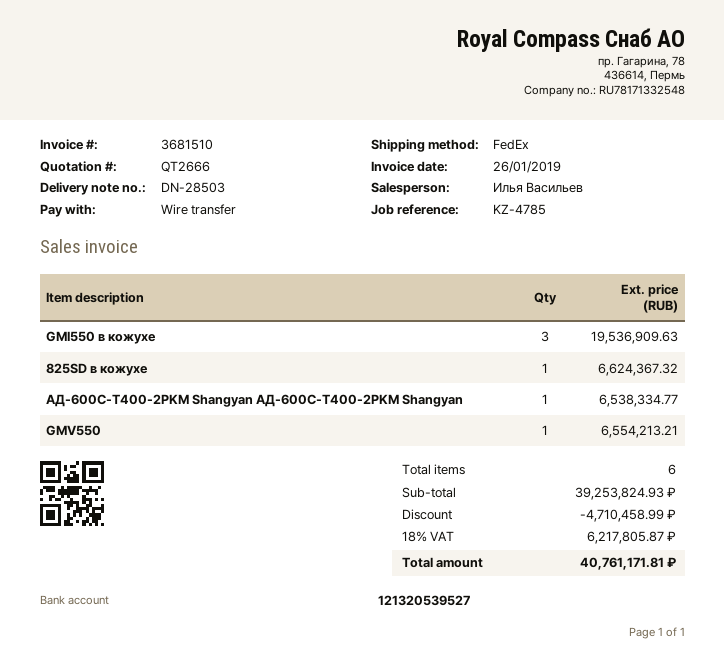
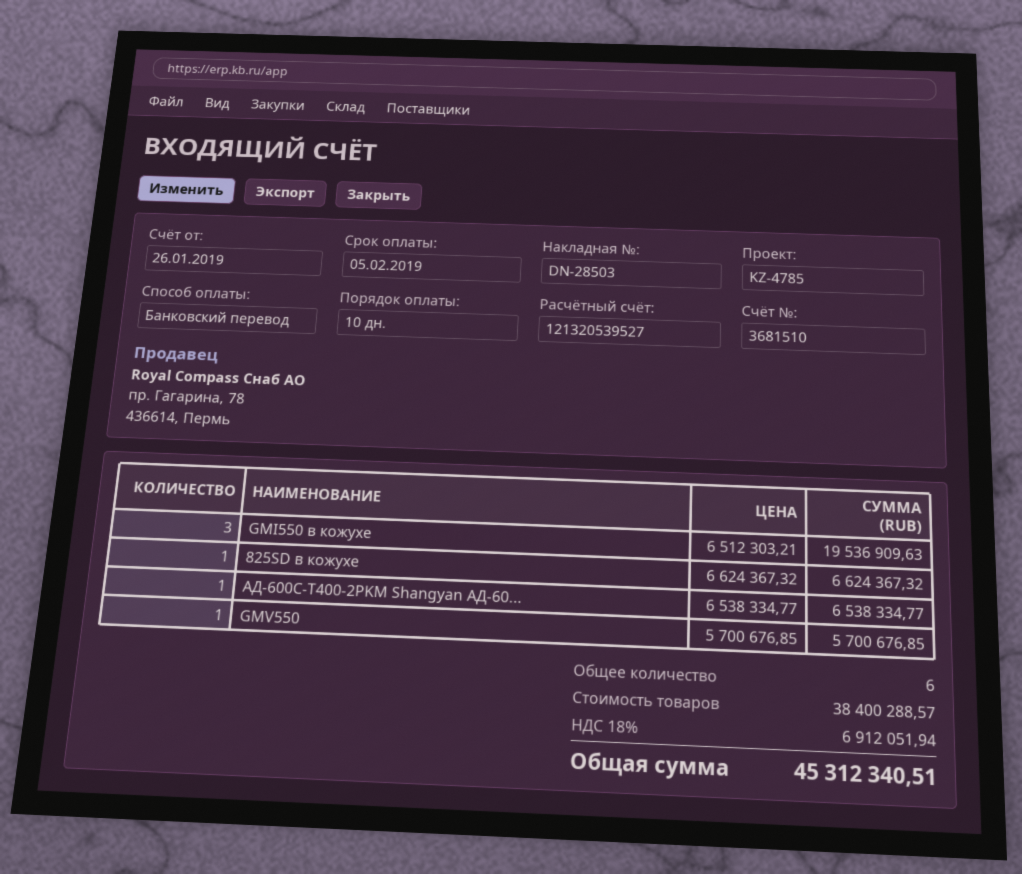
GMV550: 1 for 6554213.21 -> 1 for 5700676.85
subtotal: 39253824.93 -> 38400288.57
discount: 4710458.99 -> none
tax: 18% = 6217805.87 -> 18% = 6912051.94
total: 40761171.81 -> 45312340.51

